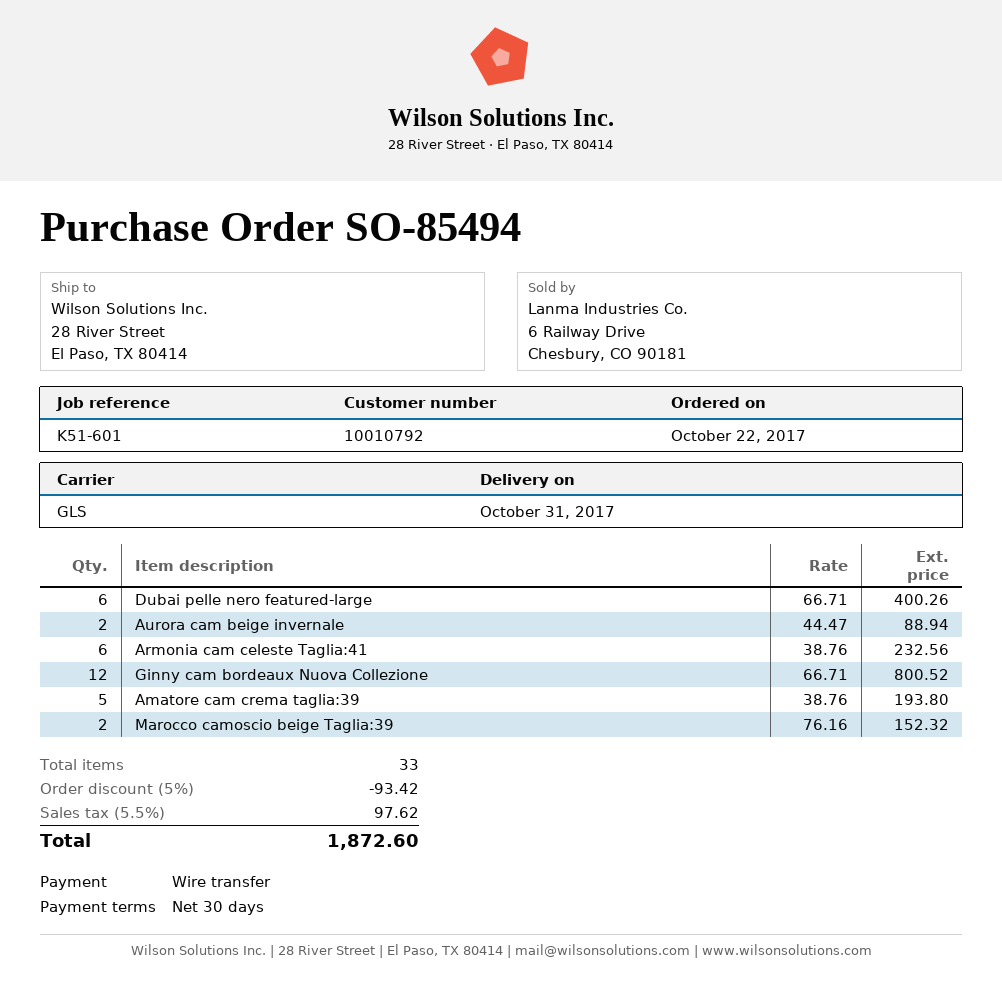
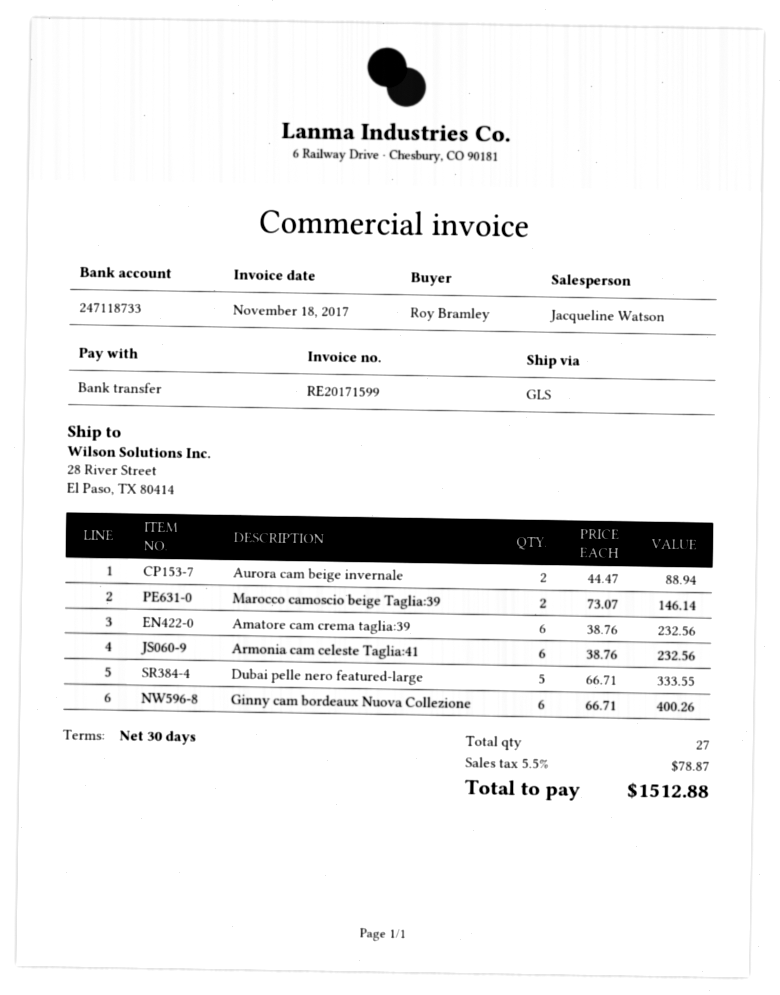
Dubai pelle nero featured-large: 6 x 66.71 = 400.26 -> 5 x 66.71 = 333.55
Ginny cam bordeaux Nuova Collezione: 12 x 66.71 = 800.52 -> 6 x 66.71 = 400.26
Amatore cam crema taglia:39: 5 x 38.76 = 193.80 -> 6 x 38.76 = 232.56
Marocco camoscio beige Taglia:39: 2 x 76.16 = 152.32 -> 2 x 73.07 = 146.14
total quantity: 33 -> 27
discount: 5% = 93.42 -> none
tax: 5.5% = 97.62 -> 5.5% = 78.87
total: 1872.60 -> 1512.88

